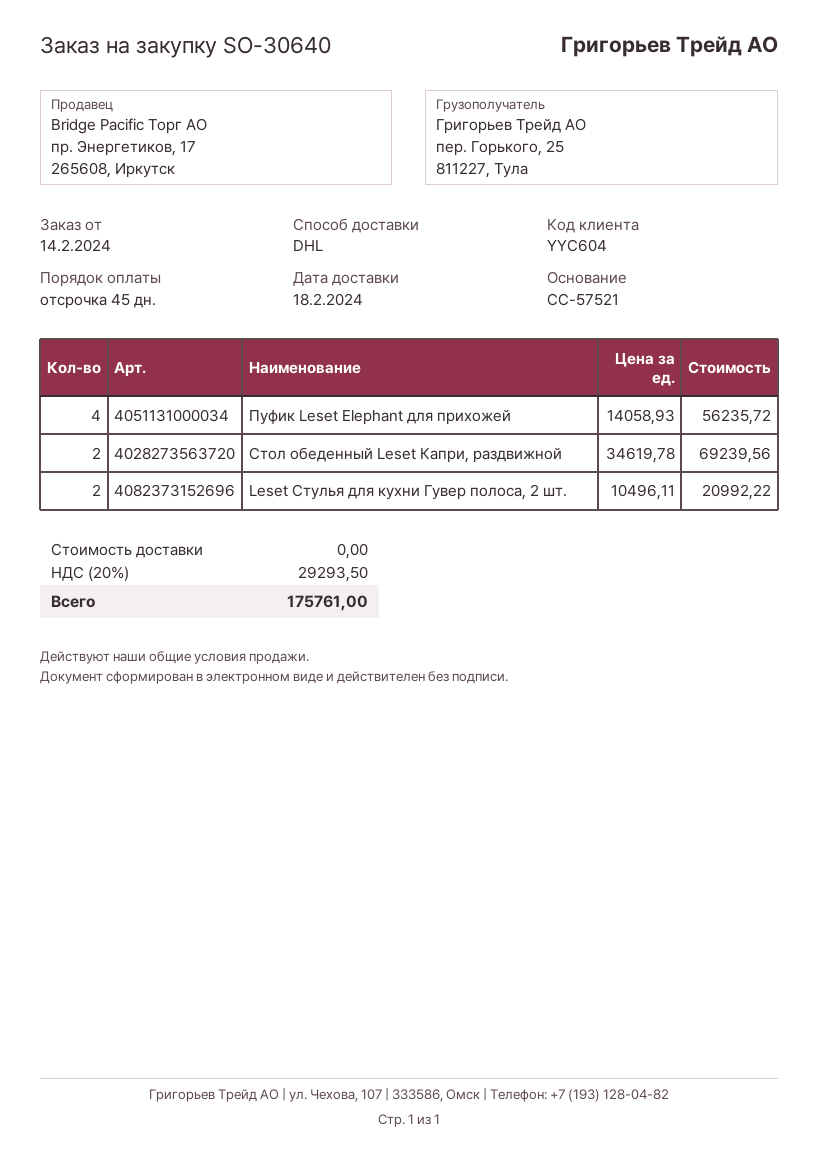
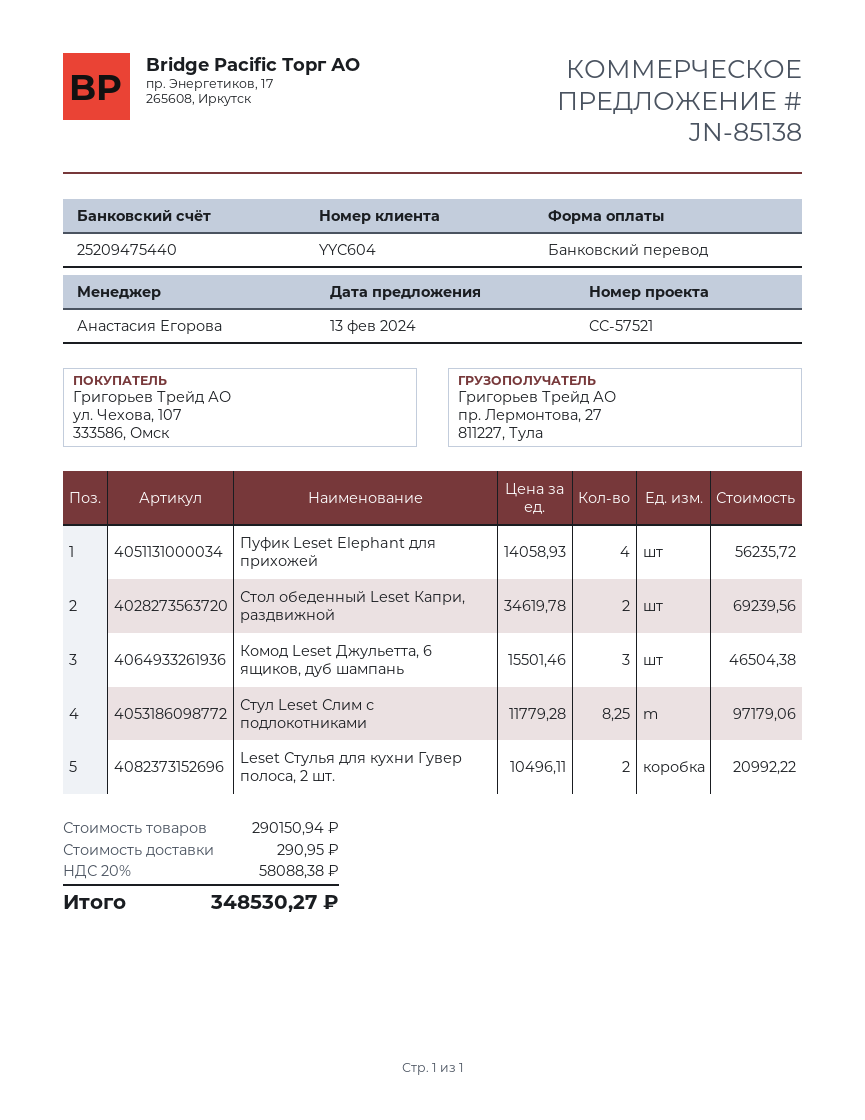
ship to: пер. Горького, 25, 811227, Тула -> пр. Лермонтова, 27, 811227, Тула
Комод Leset Джульетта, 6 ящиков, дуб шампань: none -> 3 x 15501.46 = 46504.38
Стул Leset Слим с подлокотниками: none -> 8.25 x 11779.28 = 97179.06
shipping: 0.00 -> 290.95
tax: 20% = 29293.50 -> 20% = 58088.38
total: 175761.00 -> 348530.27

